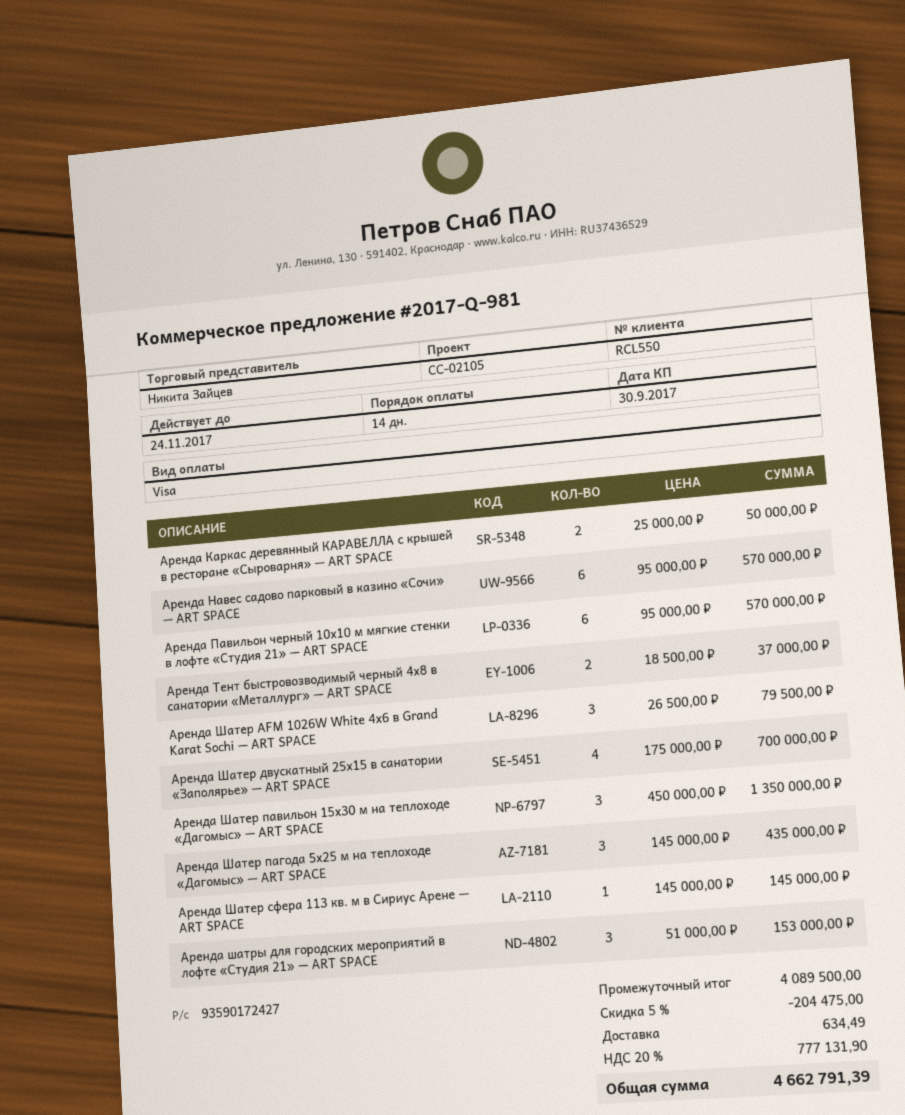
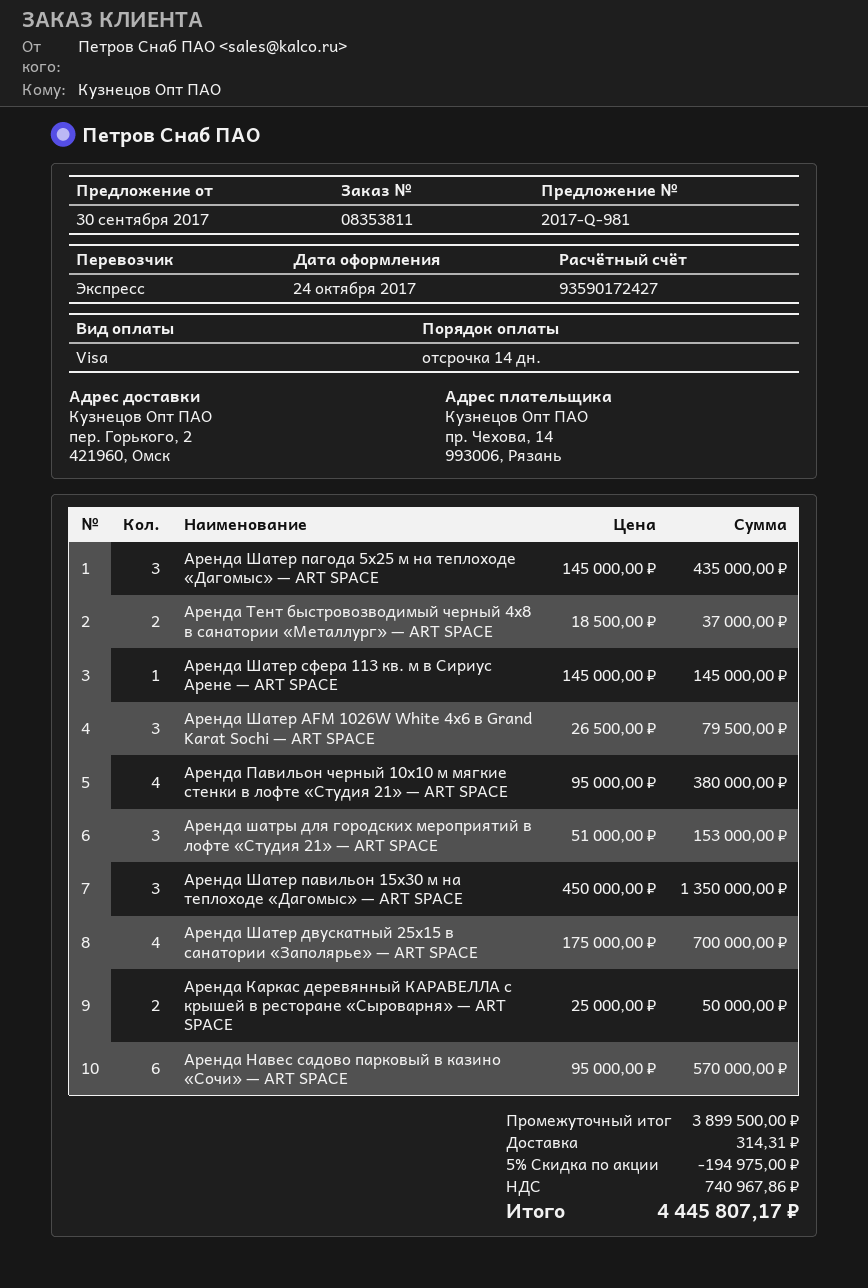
Аренда Павильон черный 10х10 м мягкие стенки в лофте «Студия 21» — ART SPACE: 6 x 95000.00 = 570000.00 -> 4 x 95000.00 = 380000.00
subtotal: 4089500.00 -> 3899500.00
discount: 5% = 204475.00 -> 5% = 194975.00
shipping: 634.49 -> 314.31
tax: 777131.90 -> 740967.86
total: 4662791.39 -> 4445807.17

